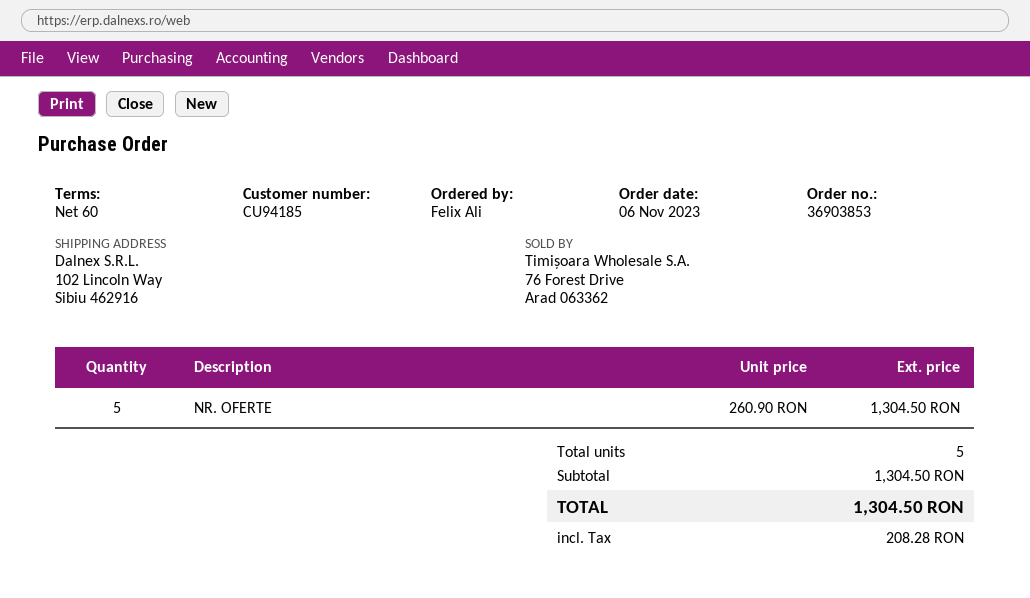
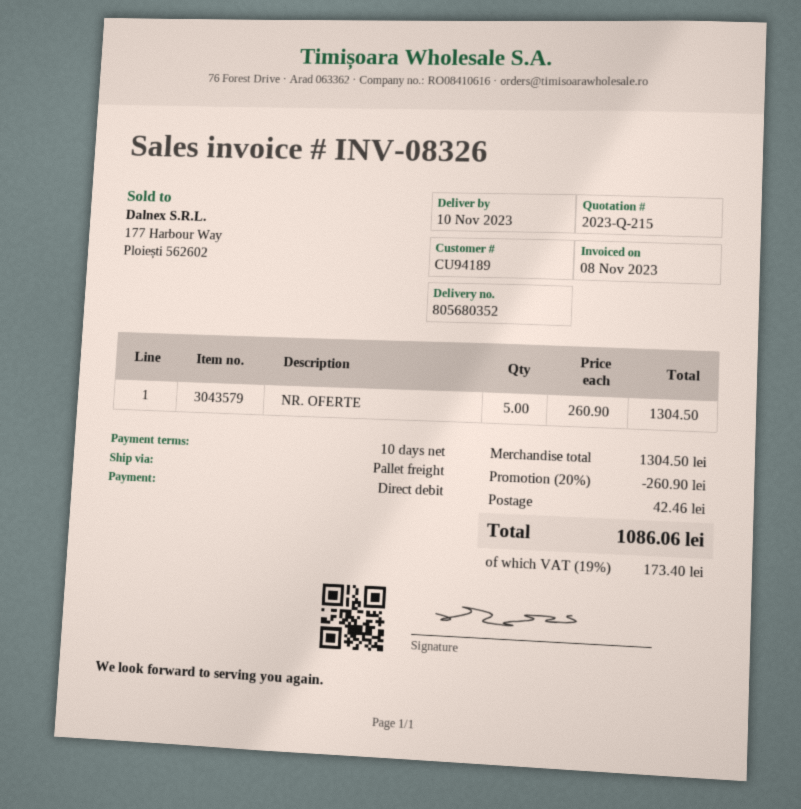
payment terms: 60 days -> 10 days
customer number: CU94185 -> CU94189
discount: none -> 20% = 260.90
shipping: none -> 42.46
tax: 208.28 -> 173.40
total: 1304.50 -> 1086.06

